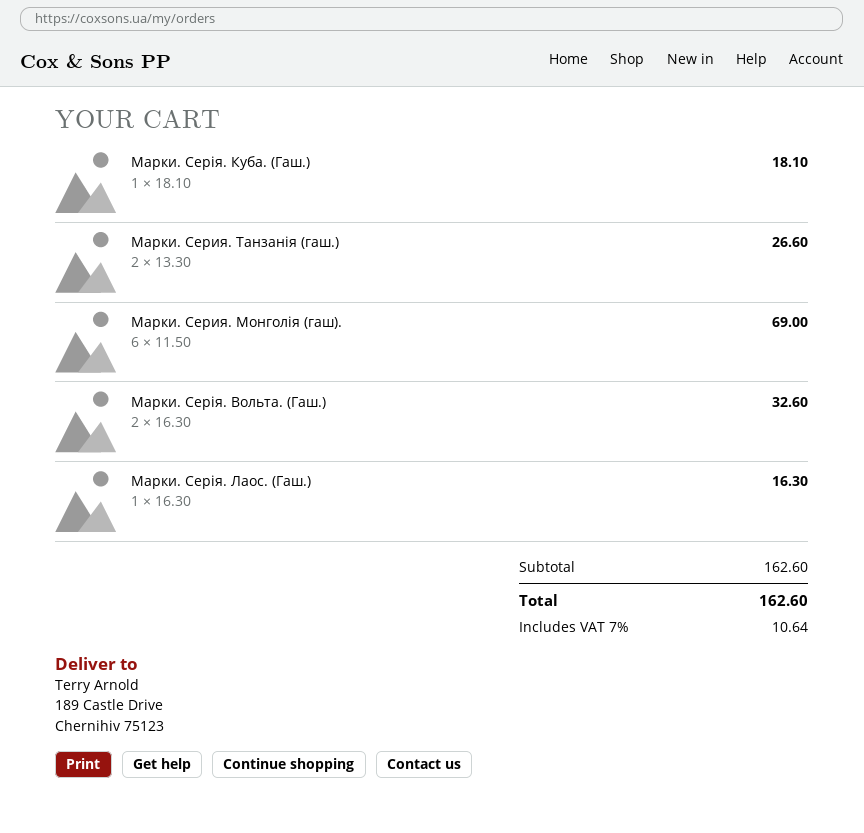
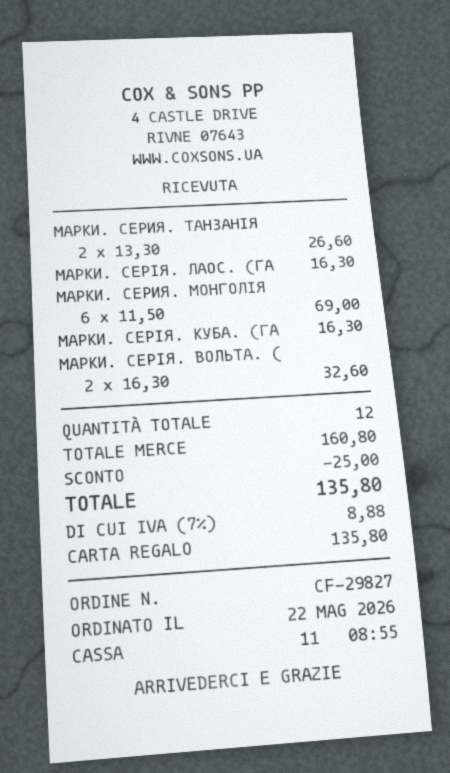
Марки. Серія. Куба. (Гаш.): 1 x 18.10 = 18.10 -> 1 x 16.30 = 16.30
subtotal: 162.60 -> 160.80
discount: none -> 25.00
tax: 7% = 10.64 -> 7% = 8.88
total: 162.60 -> 135.80

